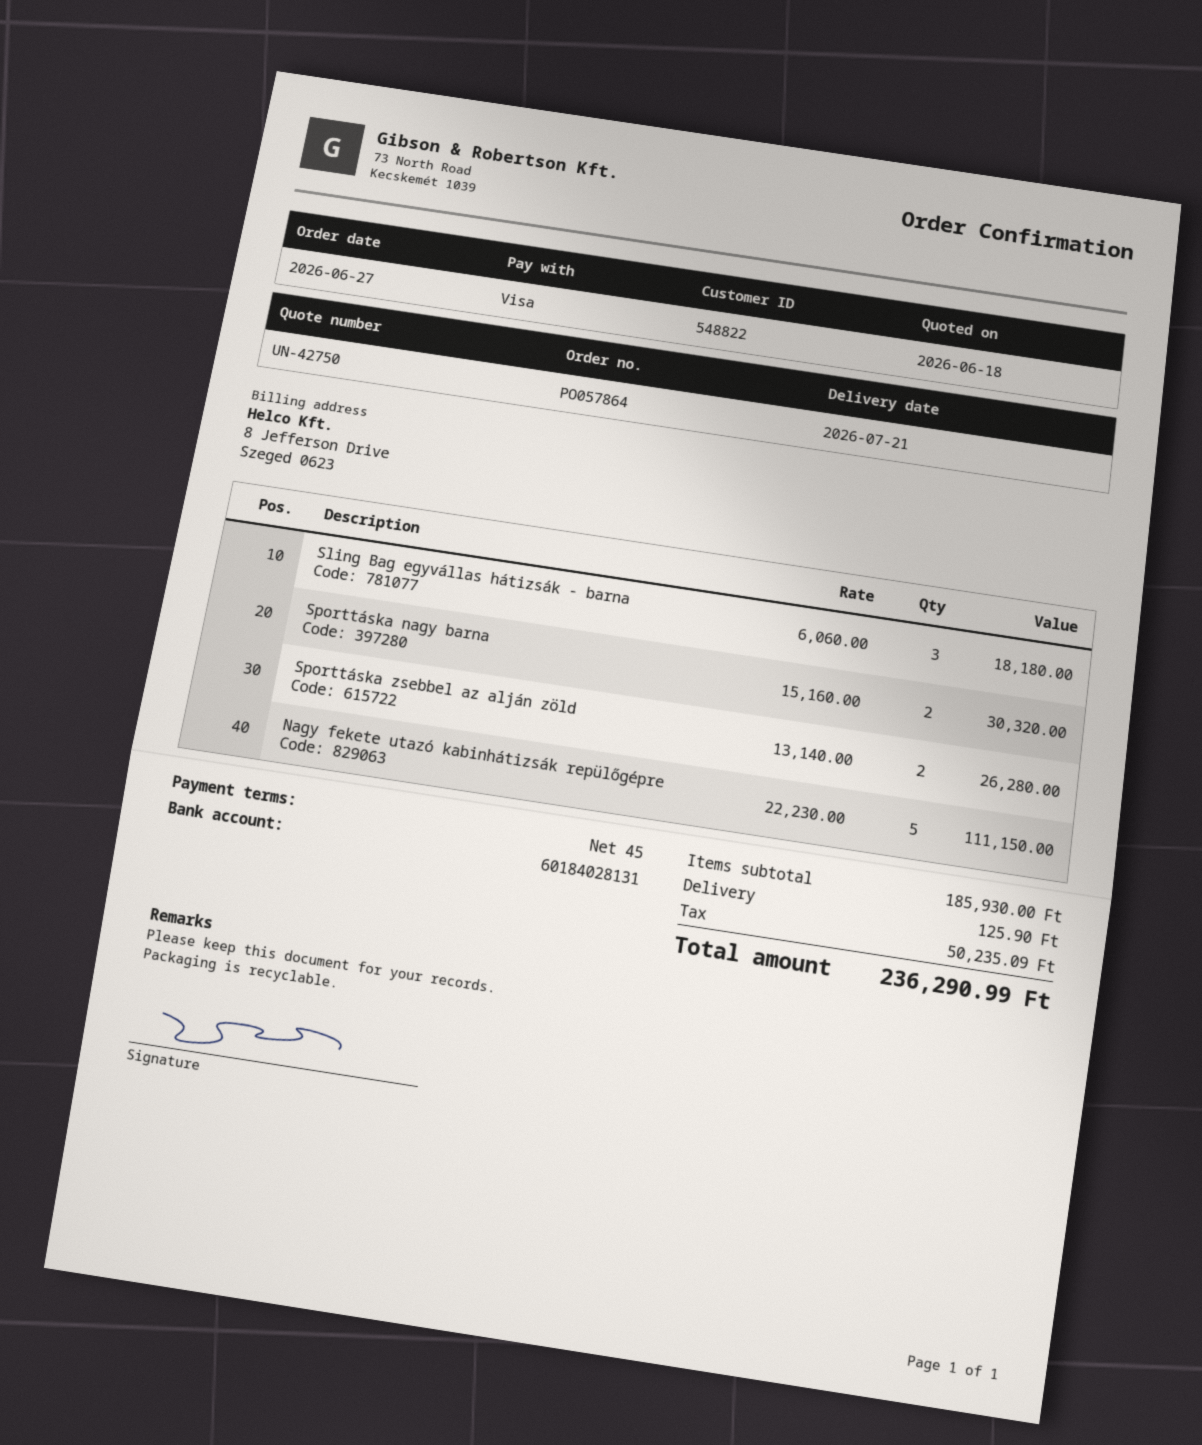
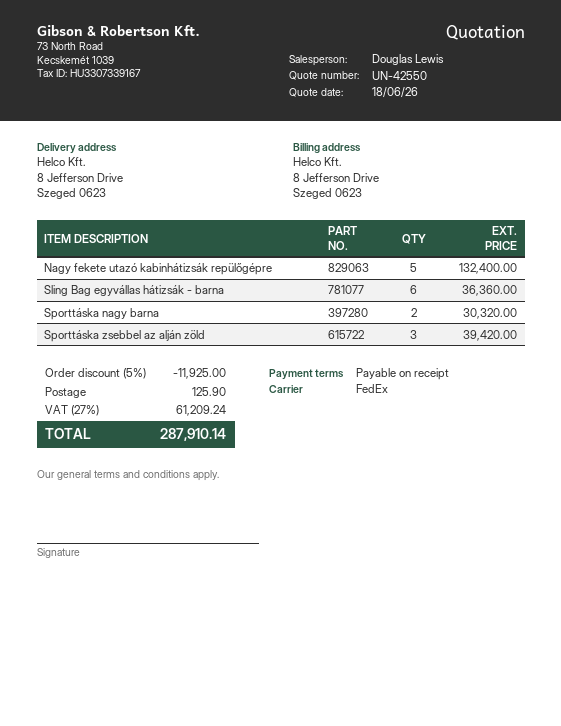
quote number: UN-42750 -> UN-42550
payment terms: 45 days -> on receipt
Sling Bag egyvállas hátizsák - barna: 3 for 18180.00 -> 6 for 36360.00
Sporttáska zsebbel az alján zöld: 2 for 26280.00 -> 3 for 39420.00
Nagy fekete utazó kabinhátizsák repülőgépre: 5 for 111150.00 -> 5 for 132400.00
discount: none -> 5% = 11925.00
tax: 50235.09 -> 61209.24
total: 236290.99 -> 287910.14

